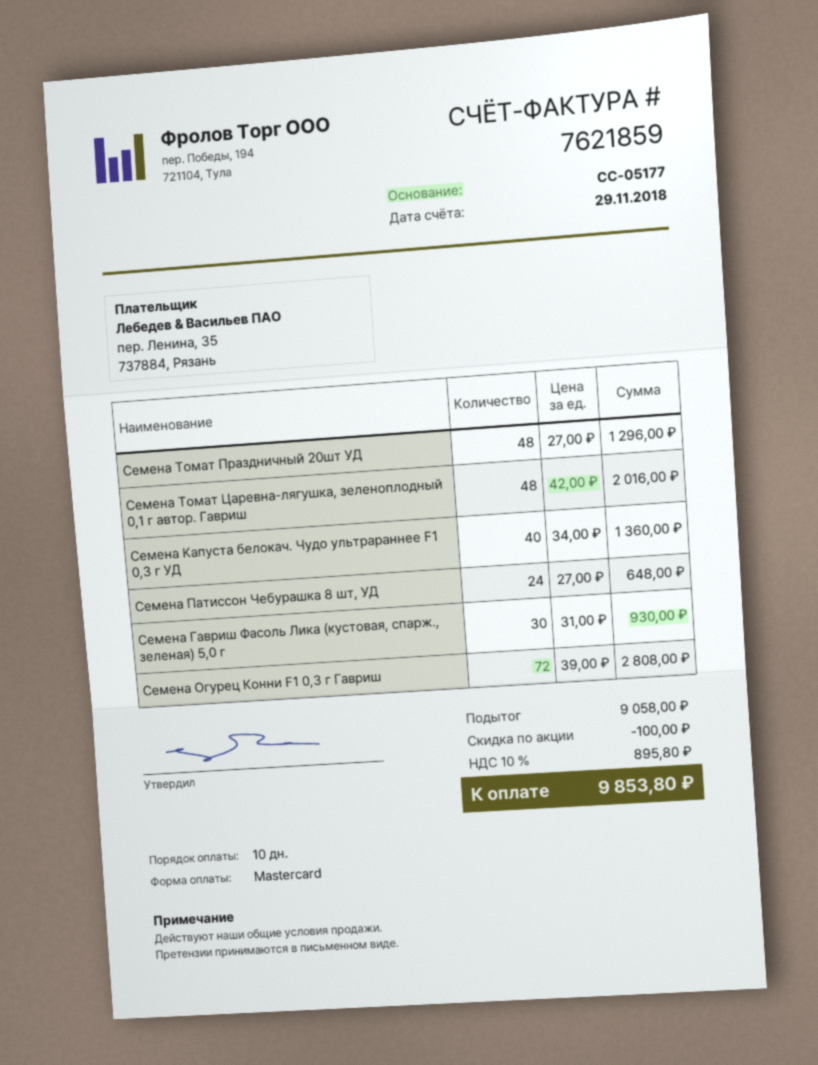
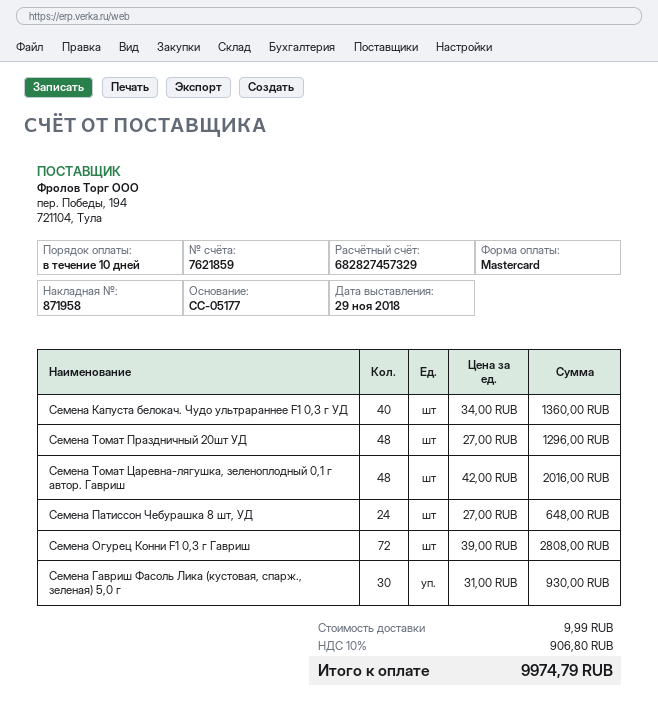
discount: 100.00 -> none
shipping: none -> 9.99
tax: 10% = 895.80 -> 10% = 906.80
total: 9853.80 -> 9974.79

